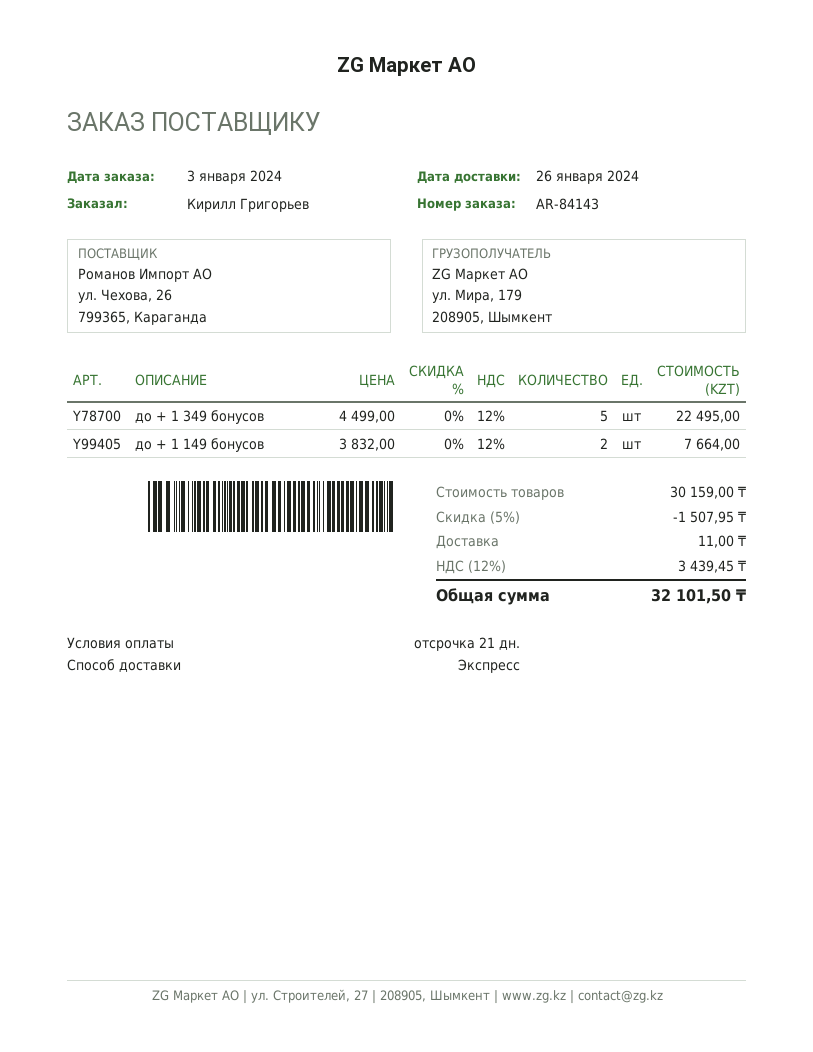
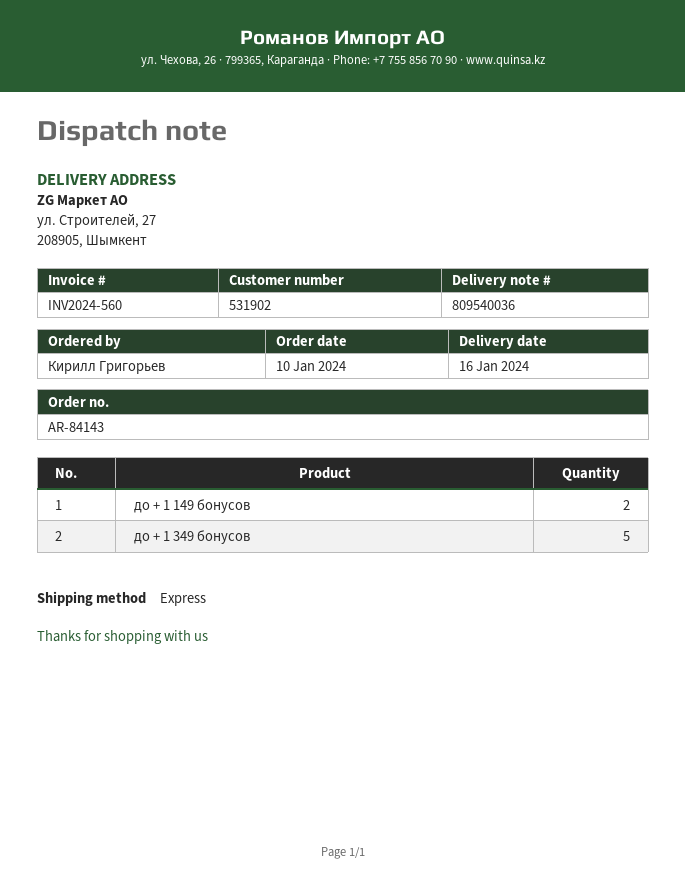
order date: 2024-01-03 -> 2024-01-10
delivery date: 2024-01-26 -> 2024-01-16
ship to: ул. Мира, 179, 208905, Шымкент -> ул. Строителей, 27, 208905, Шымкент

